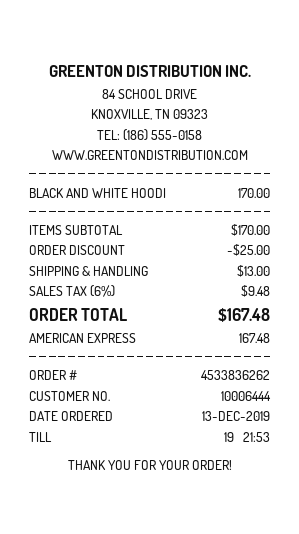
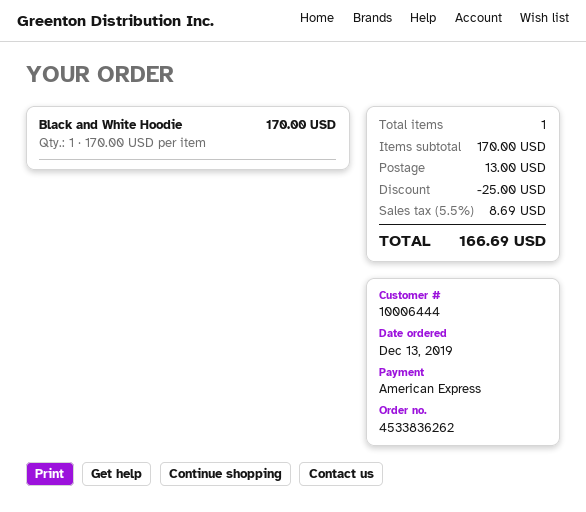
tax: 6% = 9.48 -> 5.5% = 8.69
total: 167.48 -> 166.69

